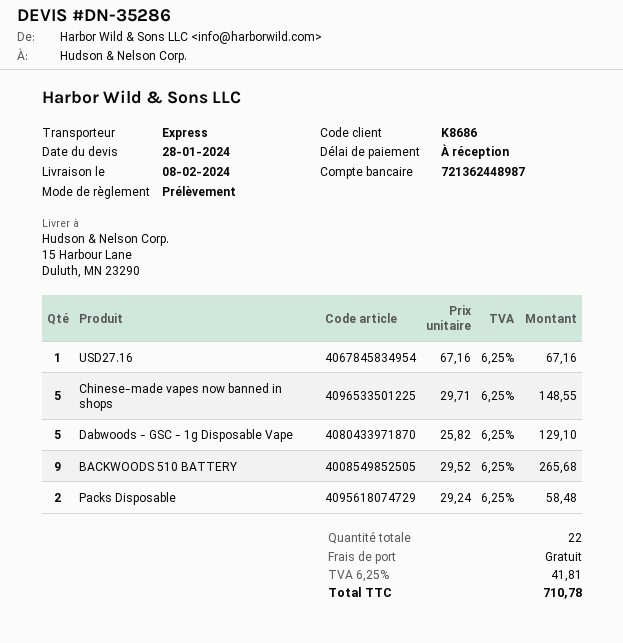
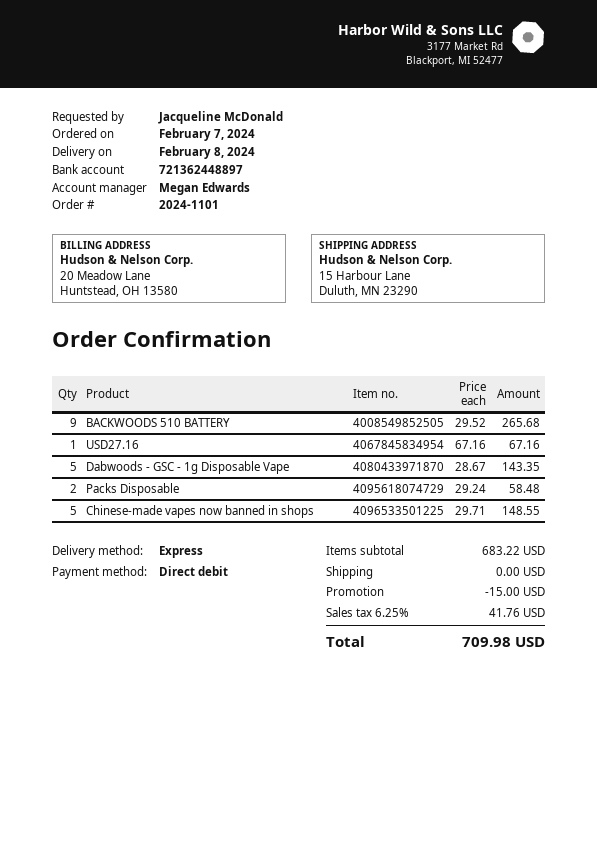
bank account: 721362448987 -> 721362448897
Dabwoods - GSC - 1g Disposable Vape: 5 x 25.82 = 129.10 -> 5 x 28.67 = 143.35
discount: none -> 15.00
tax: 6.25% = 41.81 -> 6.25% = 41.76
total: 710.78 -> 709.98

